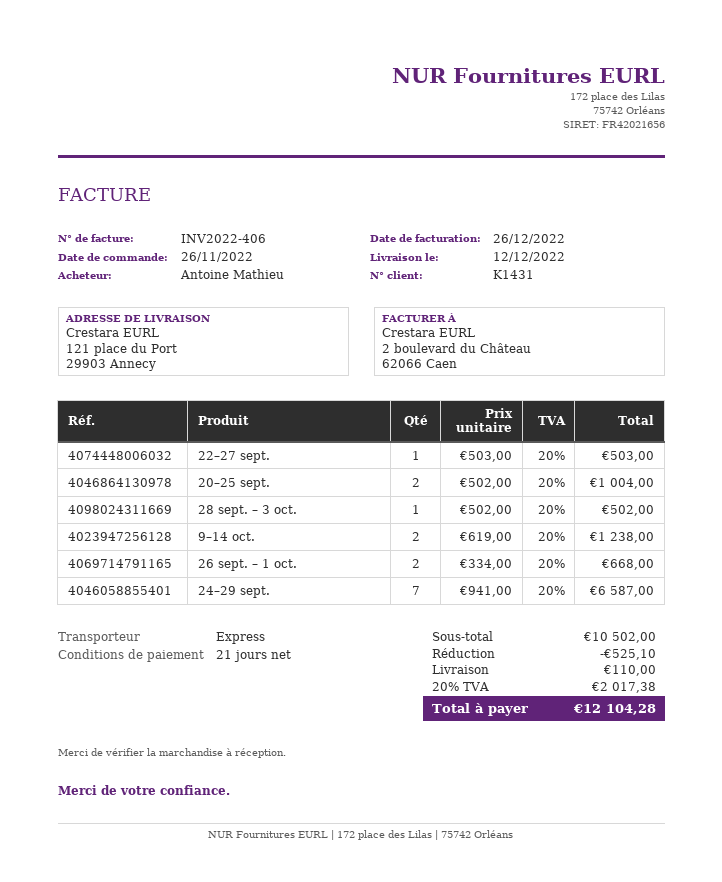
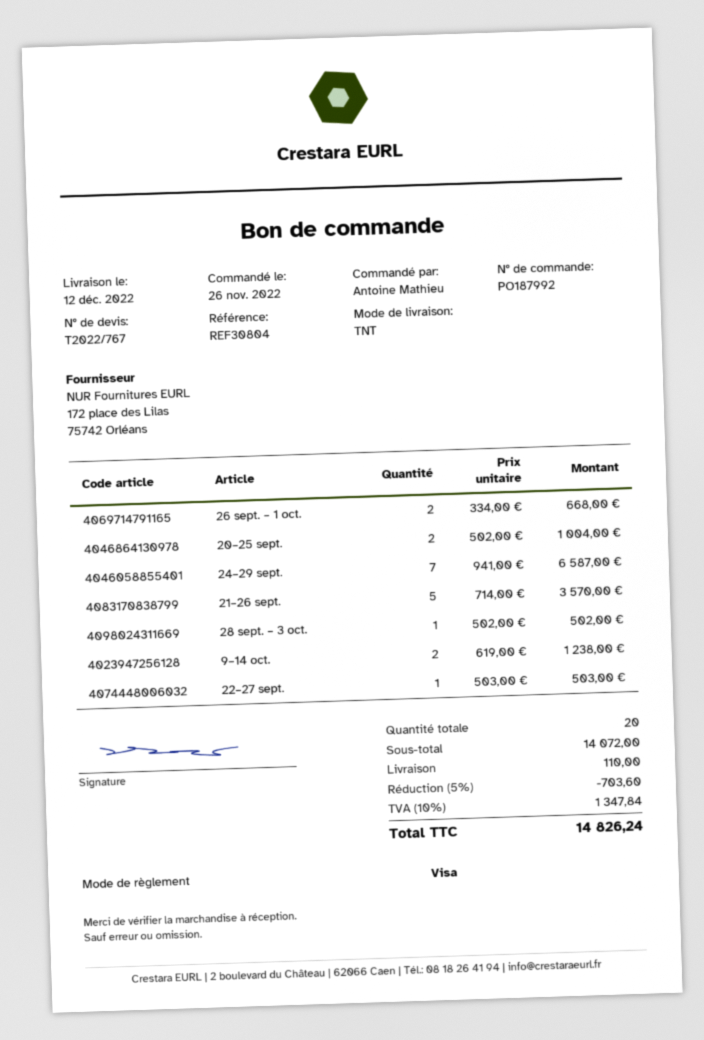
shipping method: express -> TNT
21–26 sept.: none -> 5 x 714.00 = 3570.00
subtotal: 10502.00 -> 14072.00
discount: 525.10 -> 703.60
tax: 20% = 2017.38 -> 10% = 1347.84
total: 12104.28 -> 14826.24

